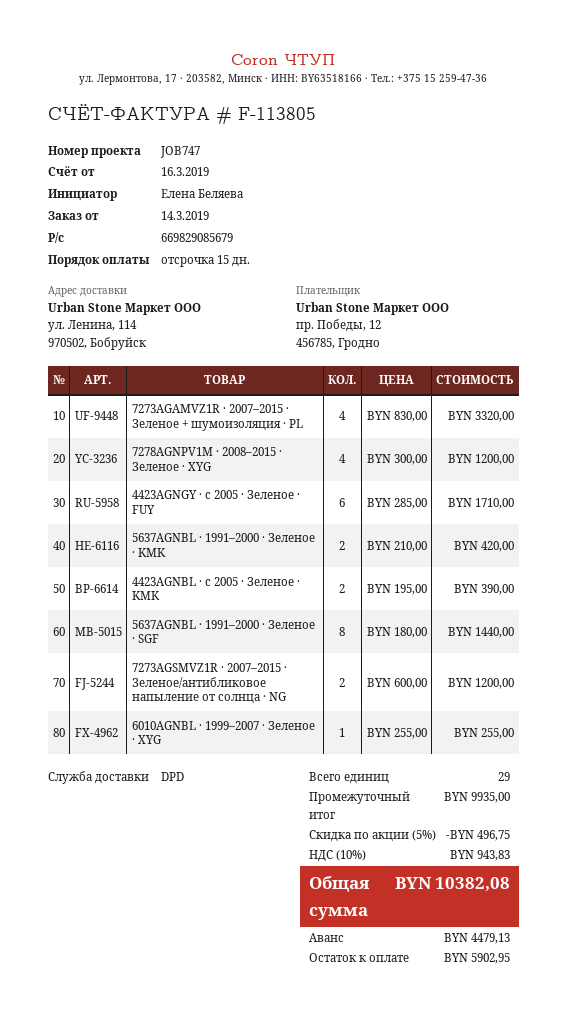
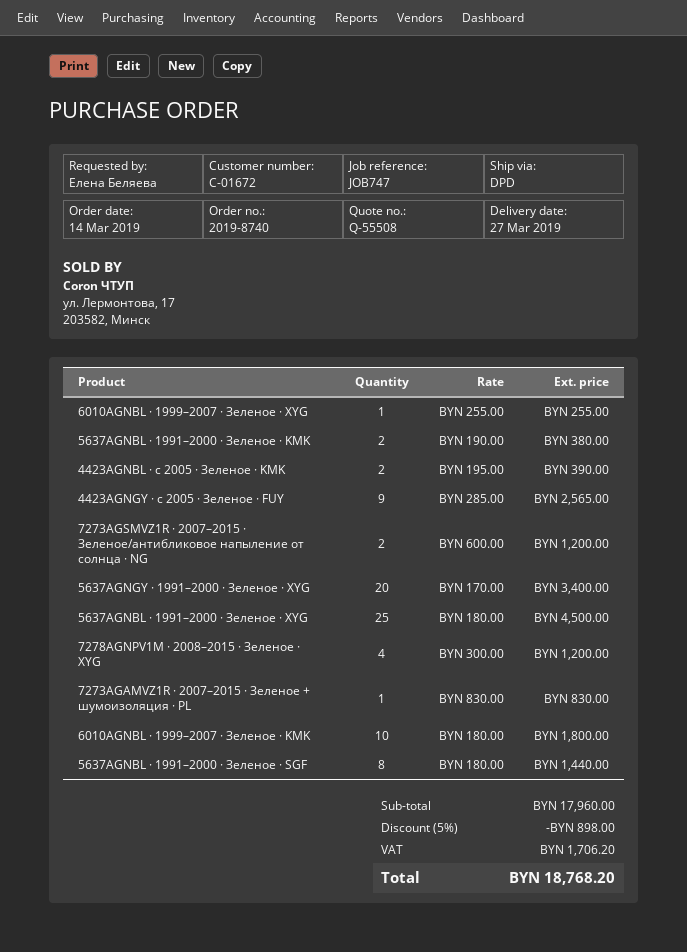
7273AGAMVZ1R · 2007–2015 · Зеленое + шумоизоляция · PL: 4 x 830.00 = 3320.00 -> 1 x 830.00 = 830.00
4423AGNGY · с 2005 · Зеленое · FUY: 6 x 285.00 = 1710.00 -> 9 x 285.00 = 2565.00
5637AGNBL · 1991–2000 · Зеленое · KMK: 2 x 210.00 = 420.00 -> 2 x 190.00 = 380.00
5637AGNGY · 1991–2000 · Зеленое · XYG: none -> 20 x 170.00 = 3400.00
5637AGNBL · 1991–2000 · Зеленое · XYG: none -> 25 x 180.00 = 4500.00
6010AGNBL · 1999–2007 · Зеленое · KMK: none -> 10 x 180.00 = 1800.00
subtotal: 9935.00 -> 17960.00
discount: 5% = 496.75 -> 5% = 898.00
tax: 943.83 -> 1706.20
total: 10382.08 -> 18768.20

